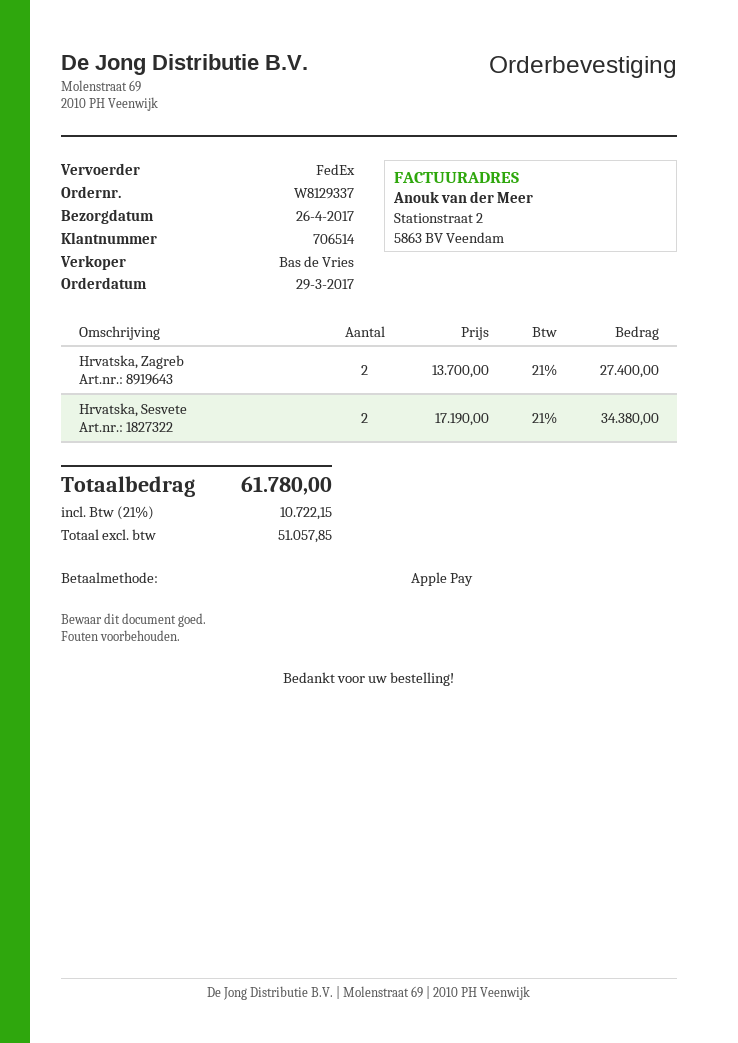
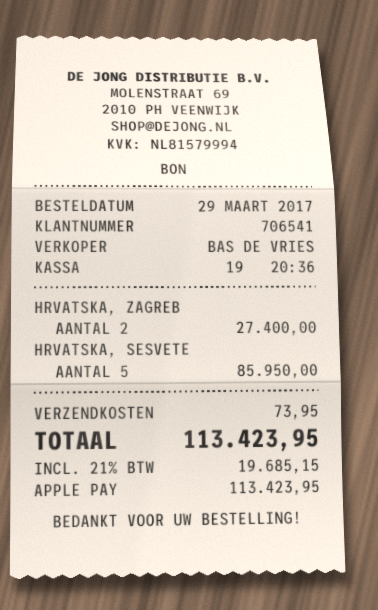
customer number: 706514 -> 706541
Hrvatska, Sesvete: 2 for 34380.00 -> 5 for 85950.00
shipping: none -> 73.95
tax: 21% = 10722.15 -> 21% = 19685.15
total: 61780.00 -> 113423.95

